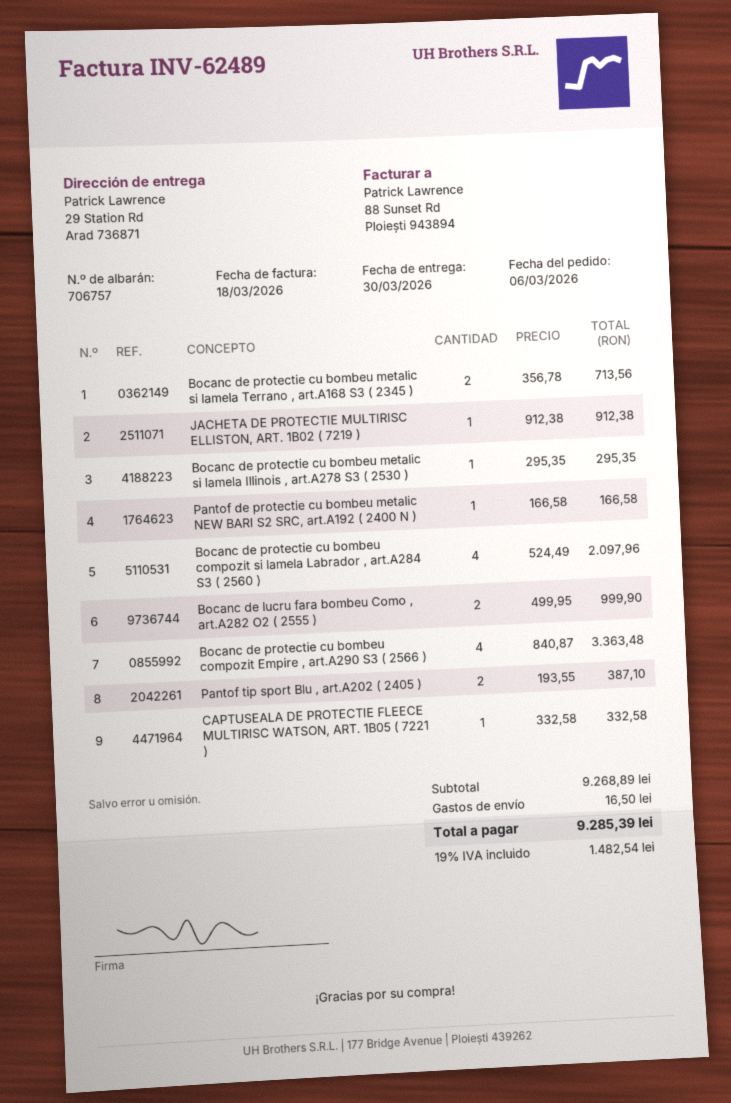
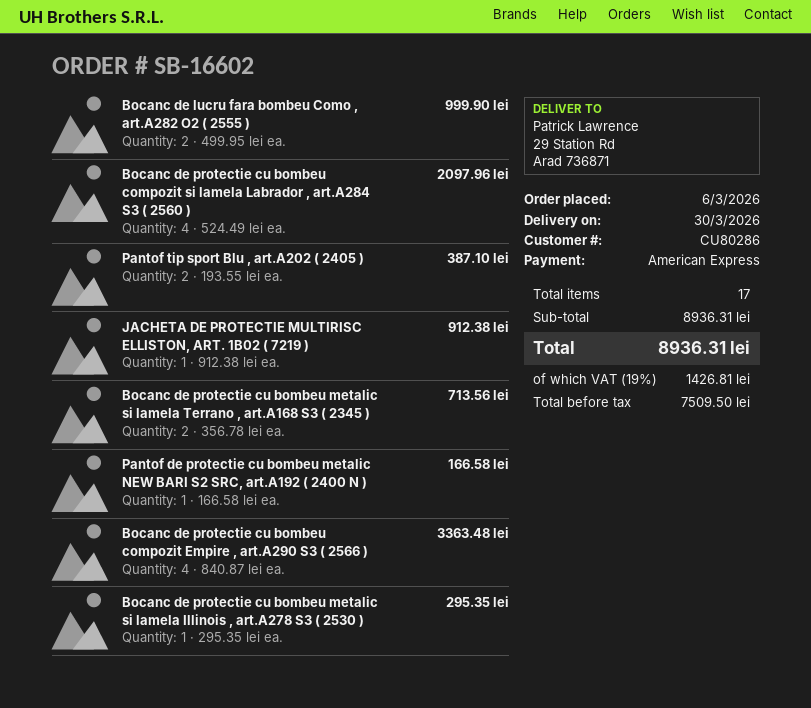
CAPTUSEALA DE PROTECTIE FLEECE MULTIRISC WATSON, ART. 1B05 ( 7221 ): 1 x 332.58 = 332.58 -> none
subtotal: 9268.89 -> 8936.31
shipping: 16.50 -> none
tax: 19% = 1482.54 -> 19% = 1426.81
total: 9285.39 -> 8936.31

